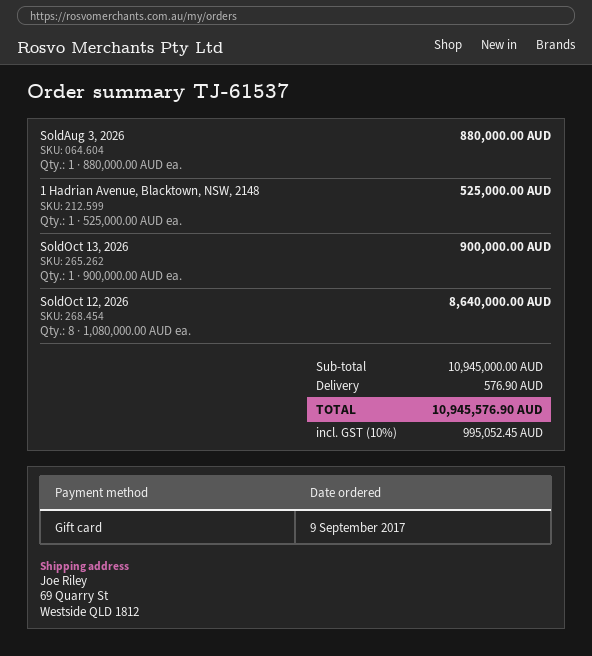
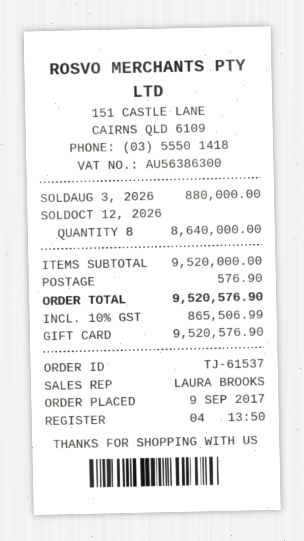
1 Hadrian Avenue, Blacktown, NSW, 2148: 1 for 525000.00 -> none
SoldOct 13, 2026: 1 for 900000.00 -> none
subtotal: 10945000.00 -> 9520000.00
tax: 10% = 995052.45 -> 10% = 865506.99
total: 10945576.90 -> 9520576.90

